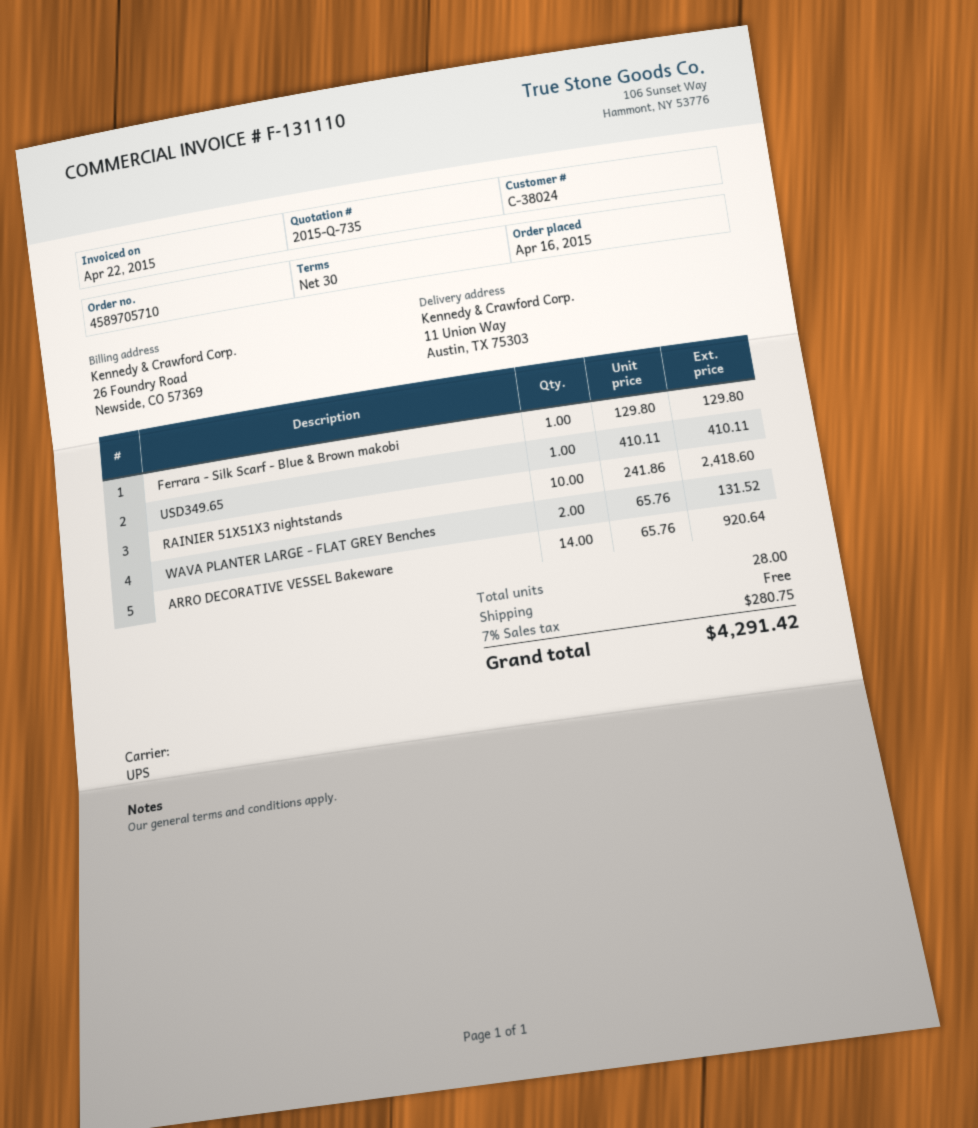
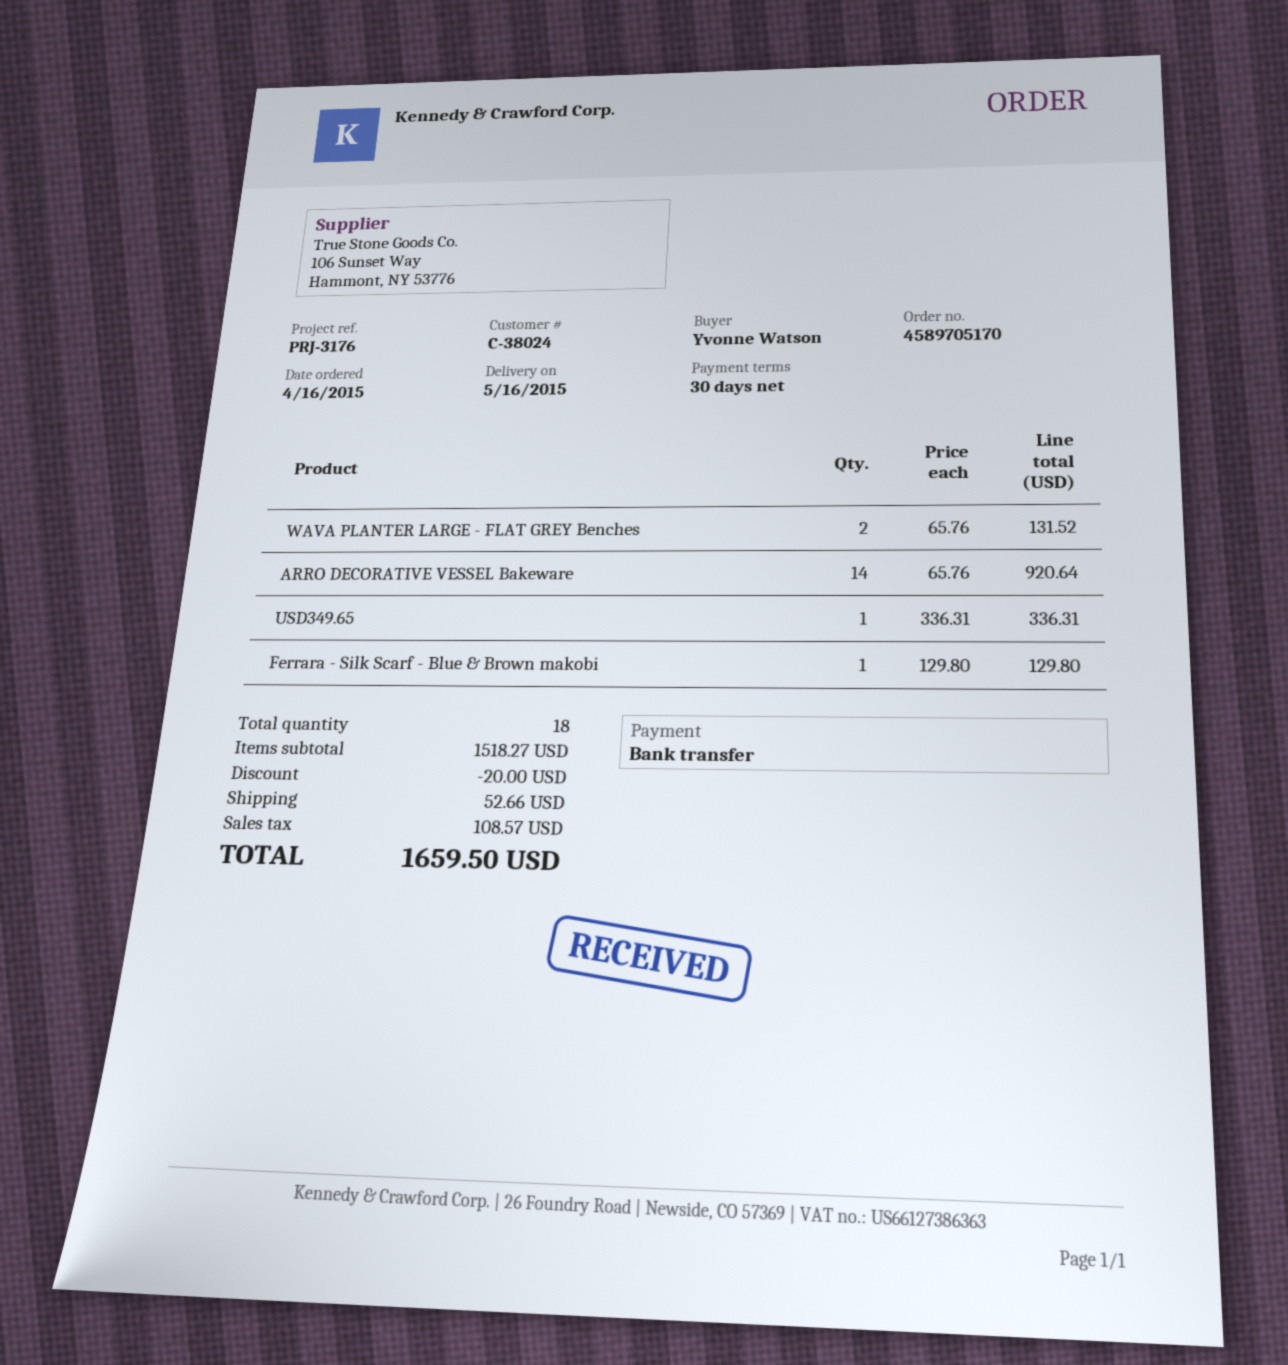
order number: 4589705710 -> 4589705170
USD349.65: 1 x 410.11 = 410.11 -> 1 x 336.31 = 336.31
RAINIER 51X51X3 nightstands: 10 x 241.86 = 2418.60 -> none
total quantity: 28 -> 18
discount: none -> 20.00
shipping: 0.00 -> 52.66
tax: 280.75 -> 108.57
total: 4291.42 -> 1659.50

